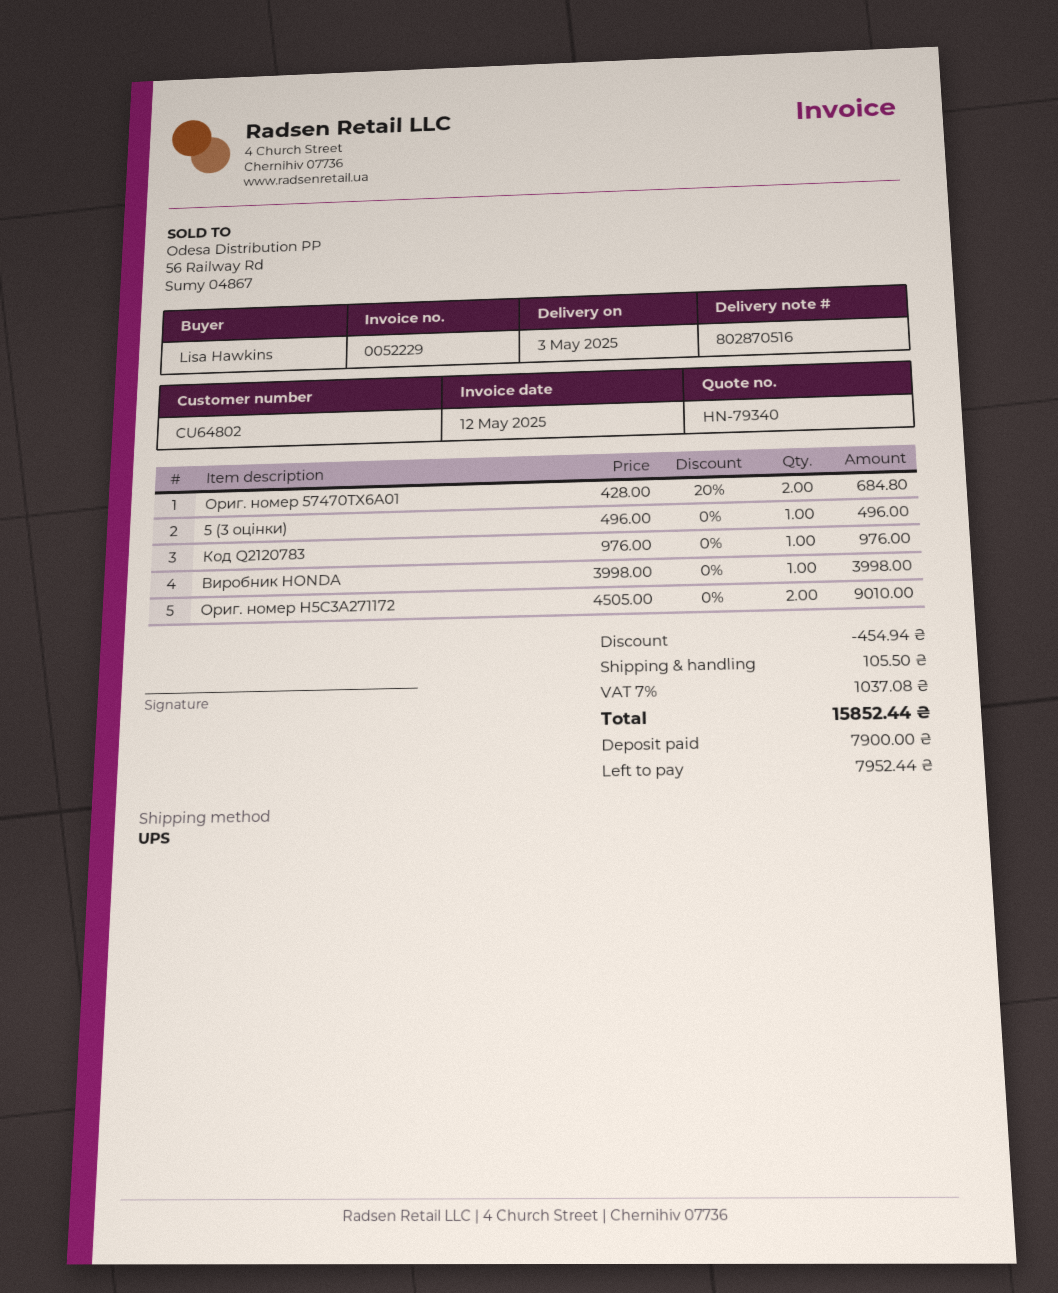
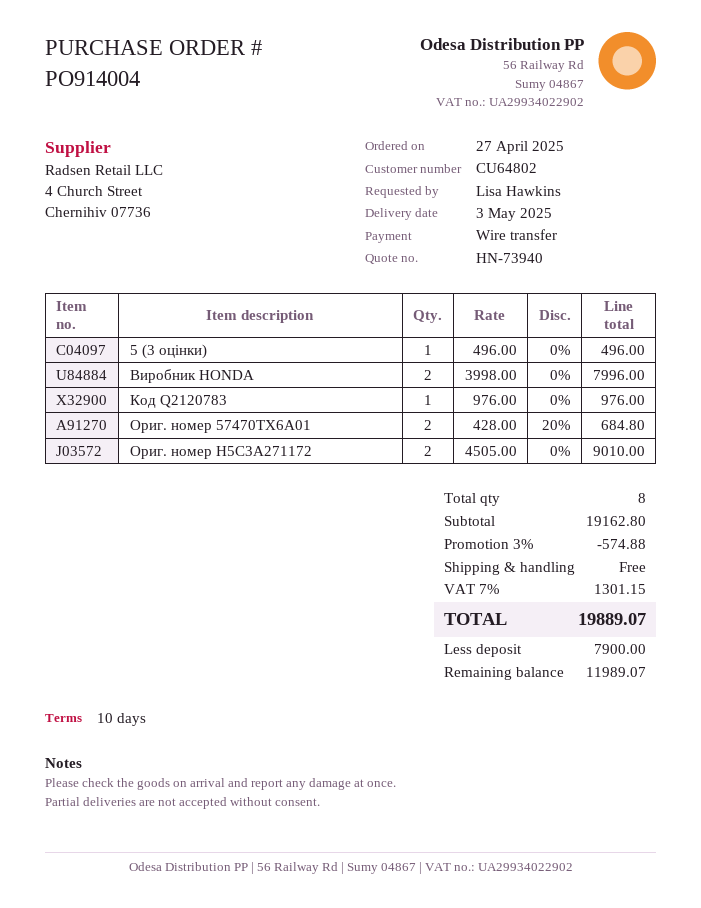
quote number: HN-79340 -> HN-73940
Виробник HONDA: 1 x 3998.00 = 3998.00 -> 2 x 3998.00 = 7996.00
discount: 454.94 -> 574.88
shipping: 105.50 -> 0.00
tax: 7% = 1037.08 -> 7% = 1301.15
total: 15852.44 -> 19889.07
balance: 7952.44 -> 11989.07

